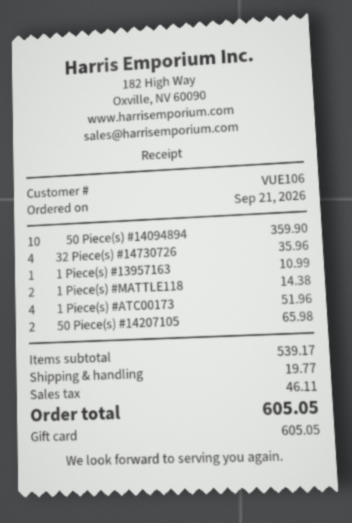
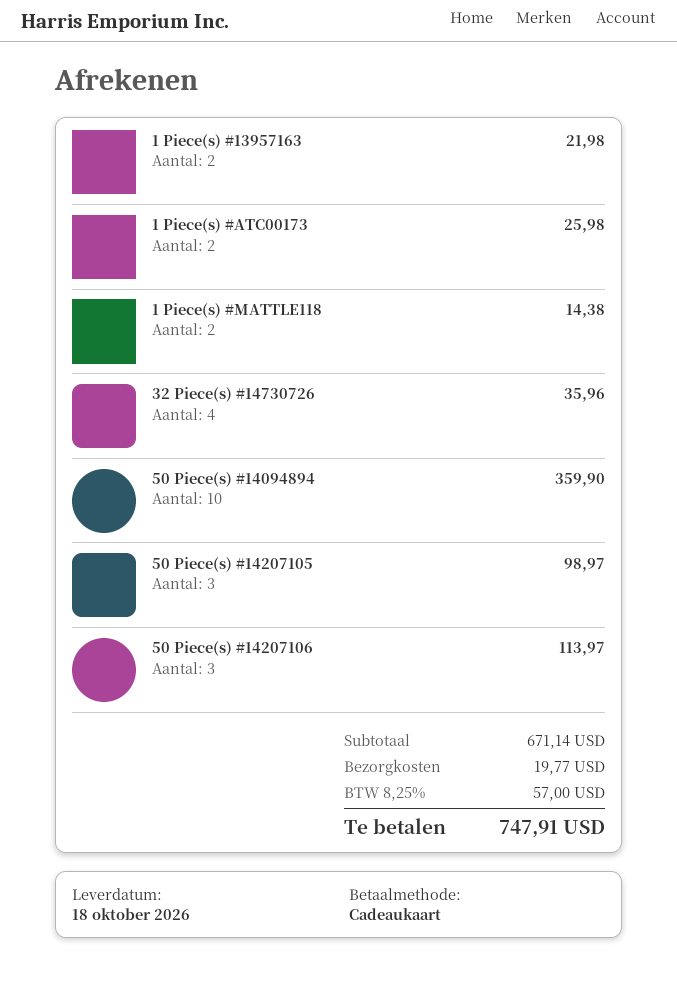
1 Piece(s) #13957163: 1 for 10.99 -> 2 for 21.98
1 Piece(s) #ATC00173: 4 for 51.96 -> 2 for 25.98
50 Piece(s) #14207105: 2 for 65.98 -> 3 for 98.97
50 Piece(s) #14207106: none -> 3 for 113.97
subtotal: 539.17 -> 671.14
tax: 46.11 -> 57.00
total: 605.05 -> 747.91

